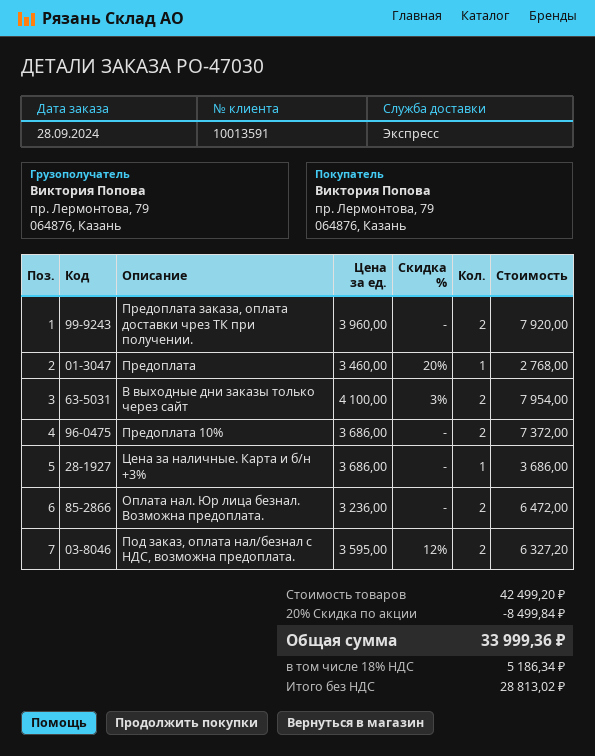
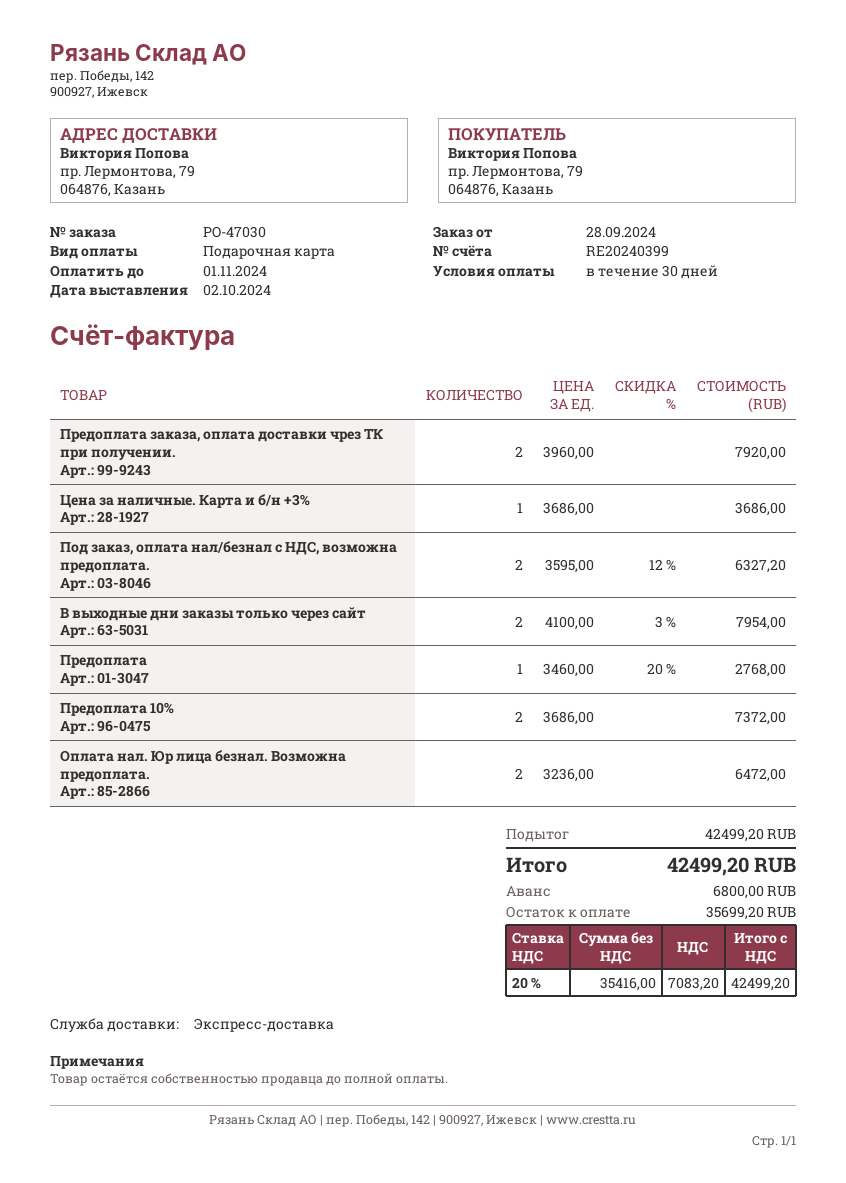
discount: 20% = 8499.84 -> none
net: 28813.02 -> 35416.00
tax: 18% = 5186.34 -> 20% = 7083.20
total: 33999.36 -> 42499.20

